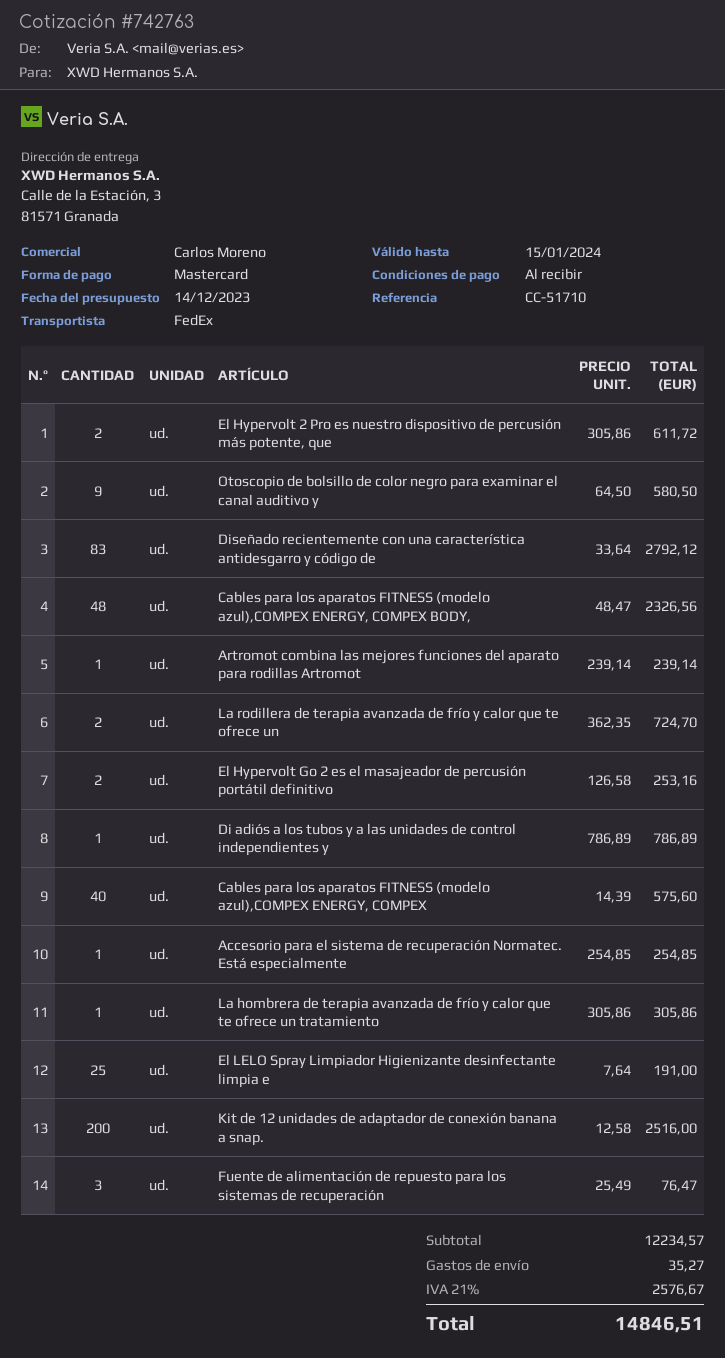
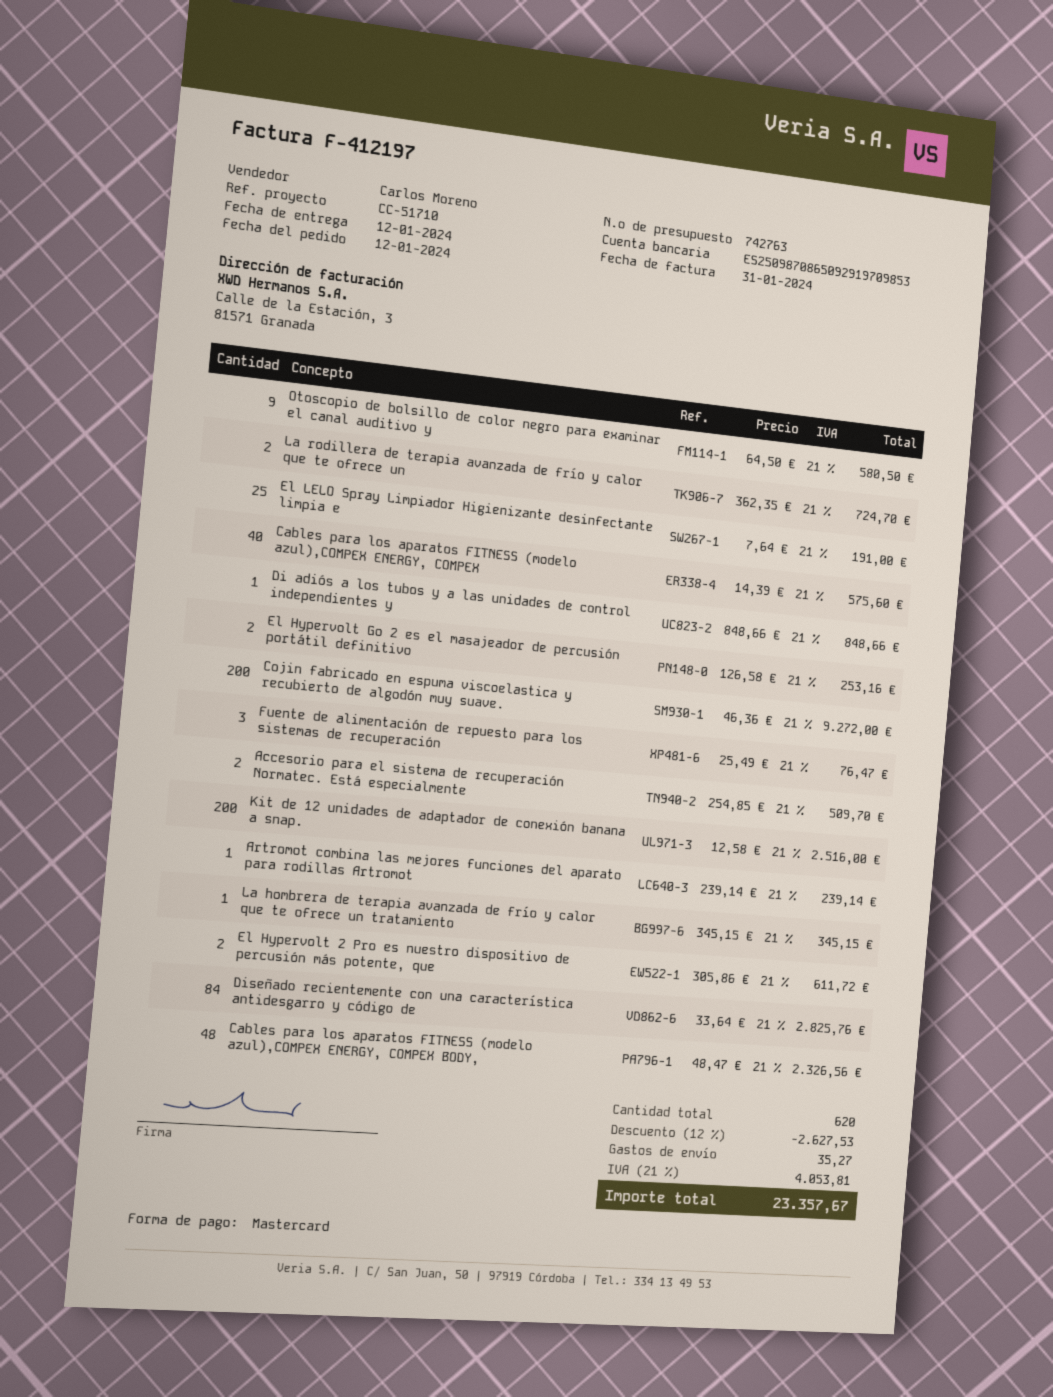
Diseñado recientemente con una característica antidesgarro y código de: 83 x 33.64 = 2792.12 -> 84 x 33.64 = 2825.76
Di adiós a los tubos y a las unidades de control independientes y: 1 x 786.89 = 786.89 -> 1 x 848.66 = 848.66
Accesorio para el sistema de recuperación Normatec. Está especialmente: 1 x 254.85 = 254.85 -> 2 x 254.85 = 509.70
La hombrera de terapia avanzada de frío y calor que te ofrece un tratamiento: 1 x 305.86 = 305.86 -> 1 x 345.15 = 345.15
Cojin fabricado en espuma viscoelastica y recubierto de algodón muy suave.: none -> 200 x 46.36 = 9272.00
discount: none -> 12% = 2627.53
tax: 21% = 2576.67 -> 21% = 4053.81
total: 14846.51 -> 23357.67

